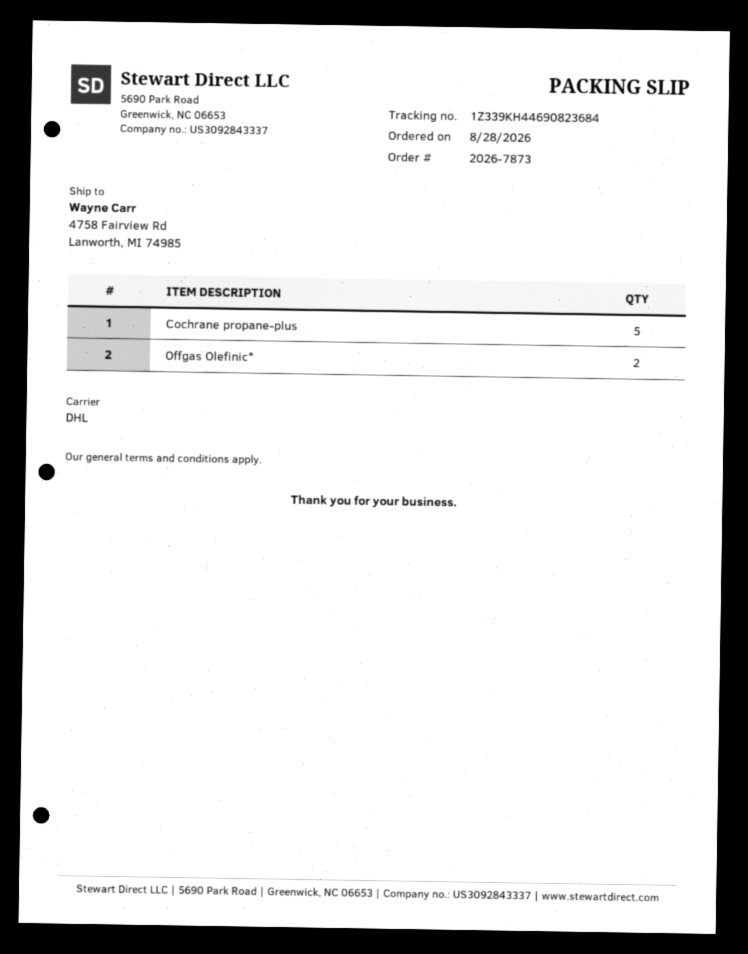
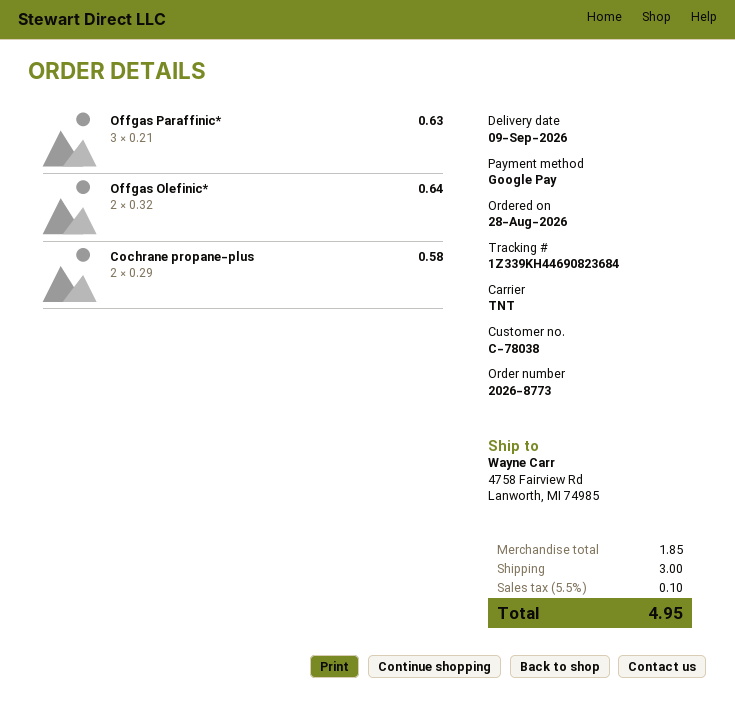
order number: 2026-7873 -> 2026-8773
shipping method: DHL -> TNT
Cochrane propane-plus: 5 -> 2
Offgas Paraffinic*: none -> 3

